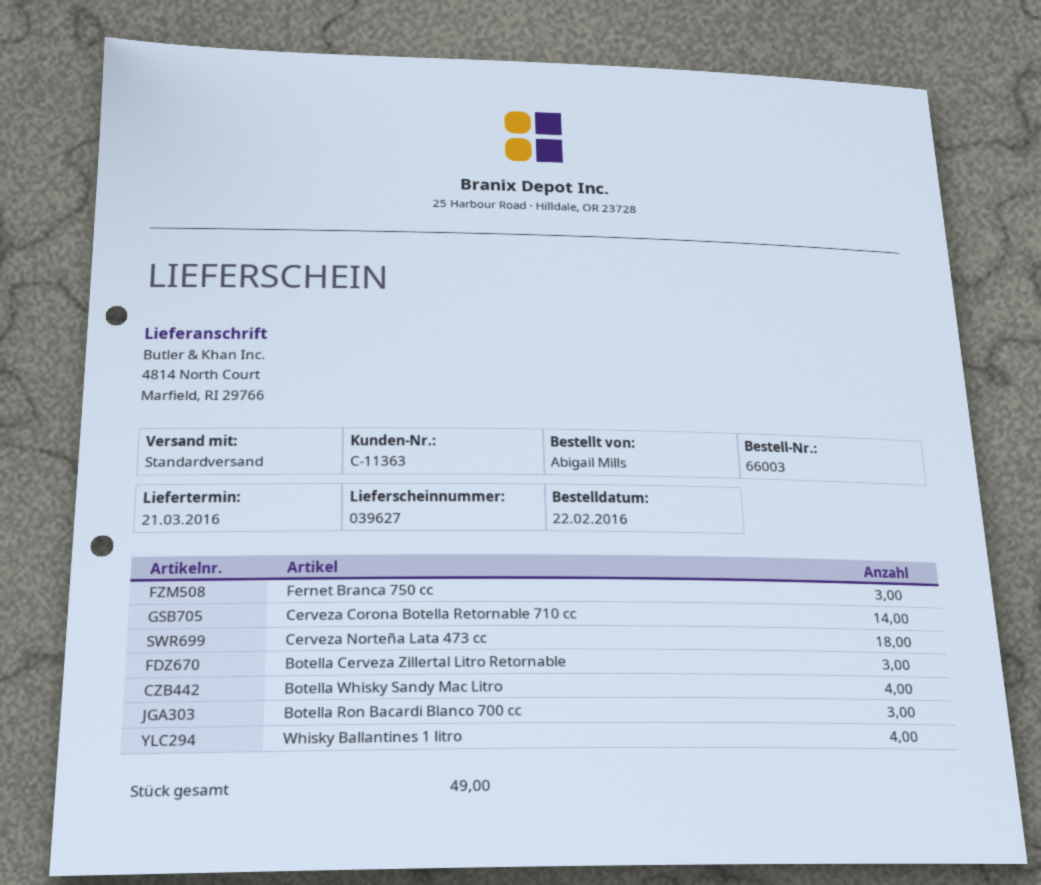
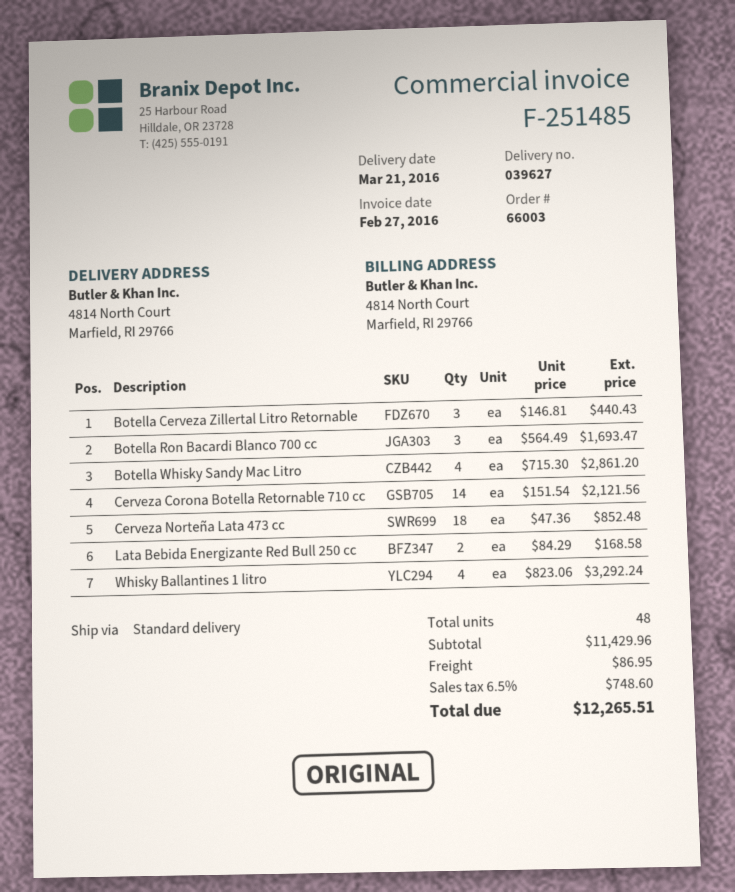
Fernet Branca 750 cc: 3 -> none
Lata Bebida Energizante Red Bull 250 cc: none -> 2
total quantity: 49 -> 48

